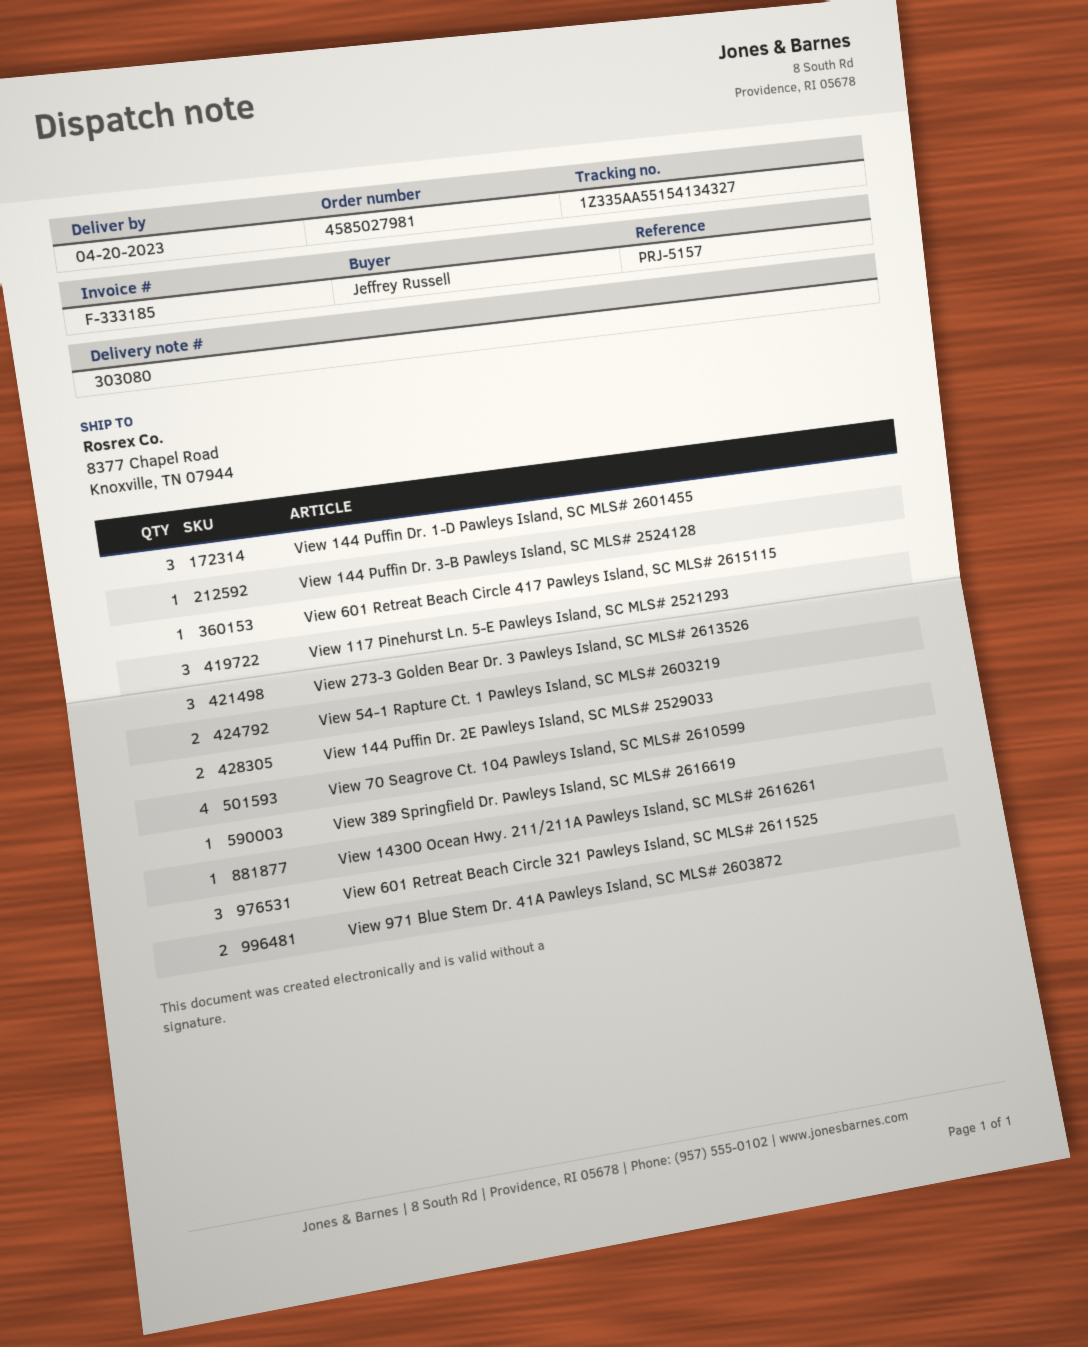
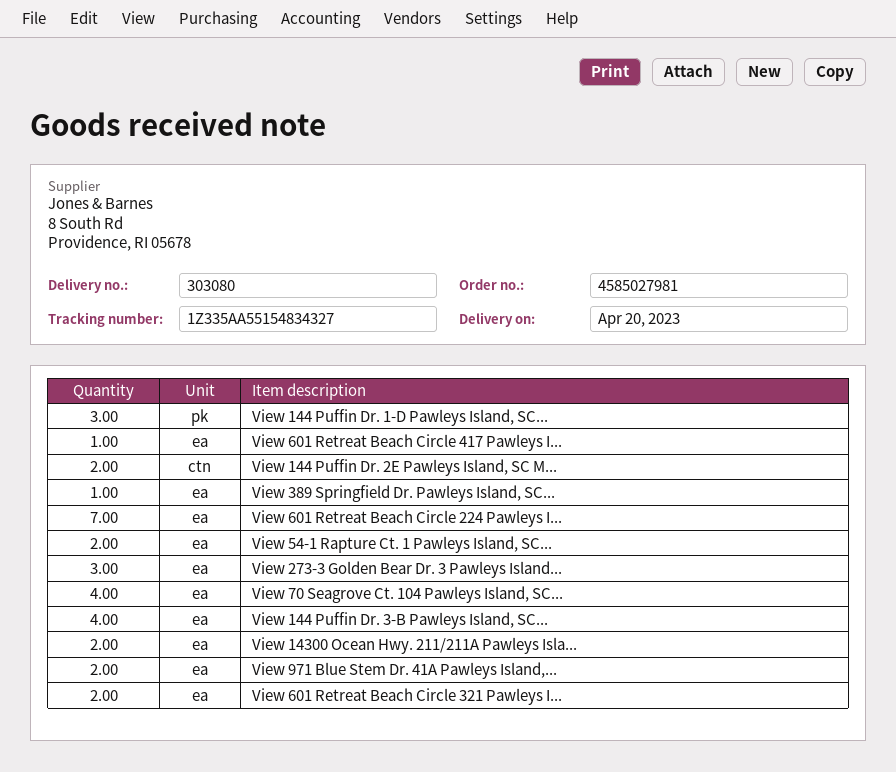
tracking number: 1Z335AA55154134327 -> 1Z335AA55154834327
View 144 Puffin Dr. 3-B Pawleys Island, SC MLS# 2524128: 1 -> 4
View 117 Pinehurst Ln. 5-E Pawleys Island, SC MLS# 2521293: 3 -> none
View 14300 Ocean Hwy. 211/211A Pawleys Island, SC MLS# 2616261: 1 -> 2
View 601 Retreat Beach Circle 321 Pawleys Island, SC MLS# 2611525: 3 -> 2
View 601 Retreat Beach Circle 224 Pawleys I...: none -> 7

